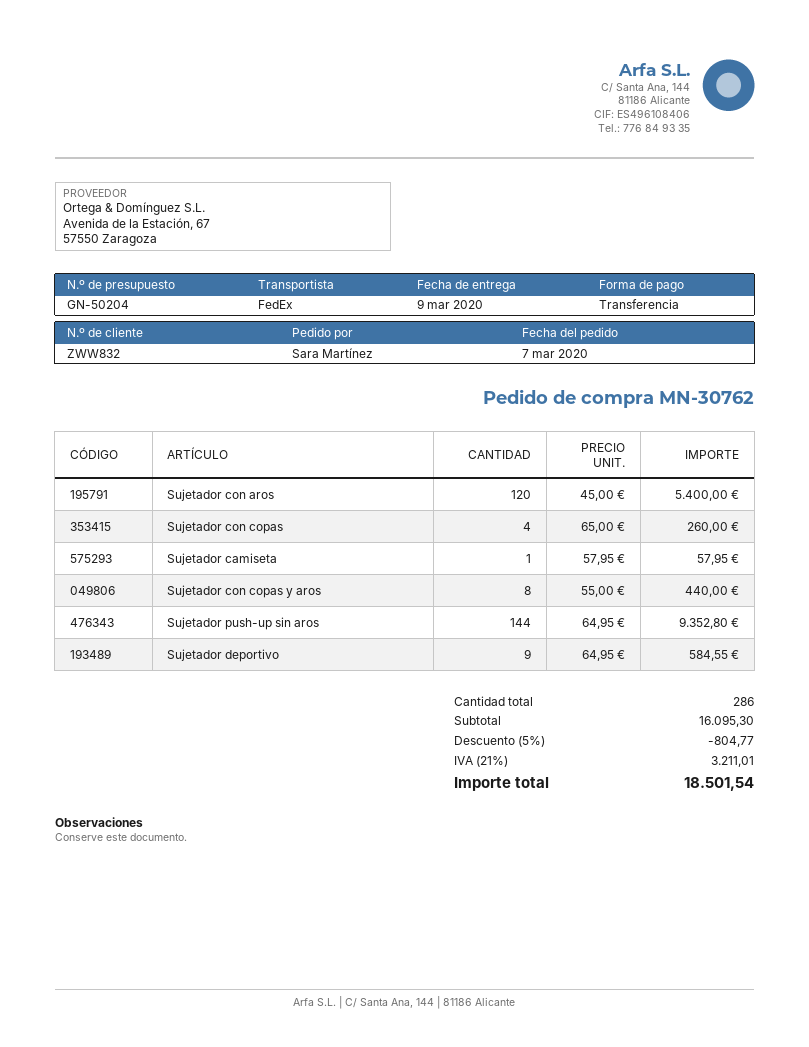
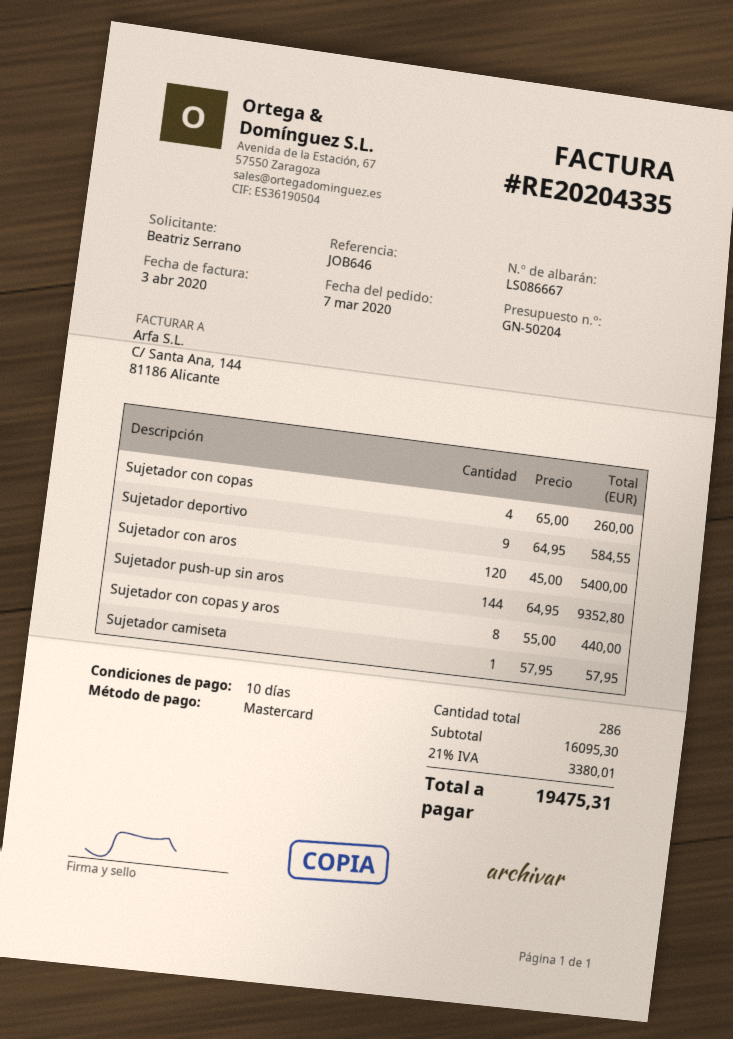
ordered by: Sara Martínez -> Beatriz Serrano
payment method: bank transfer -> Mastercard
discount: 5% = 804.77 -> none
tax: 21% = 3211.01 -> 21% = 3380.01
total: 18501.54 -> 19475.31

